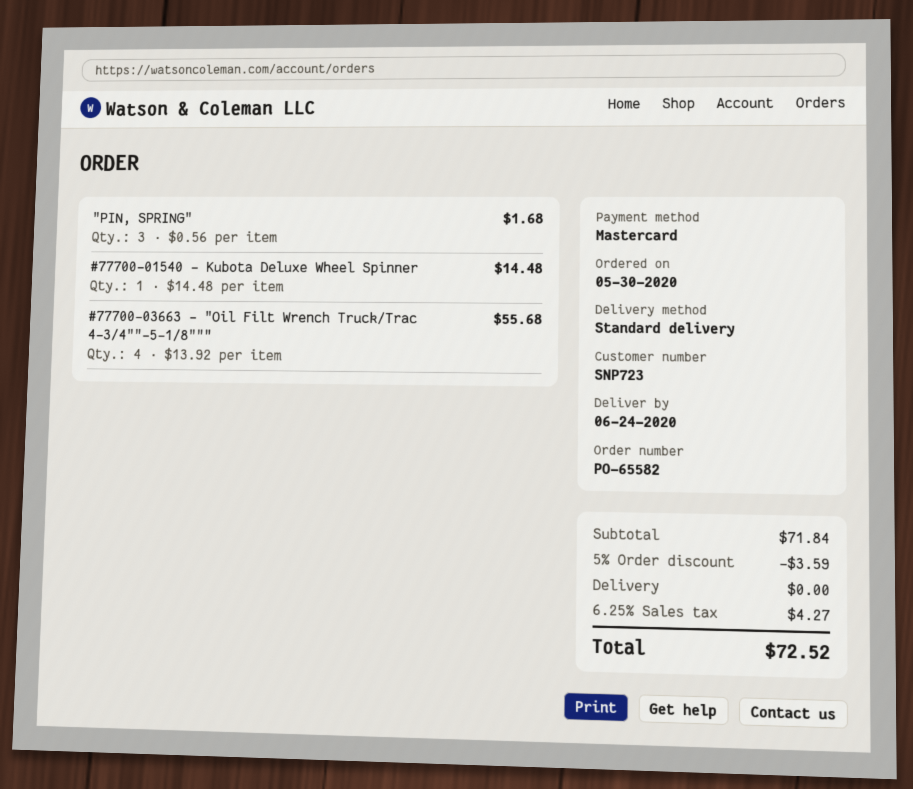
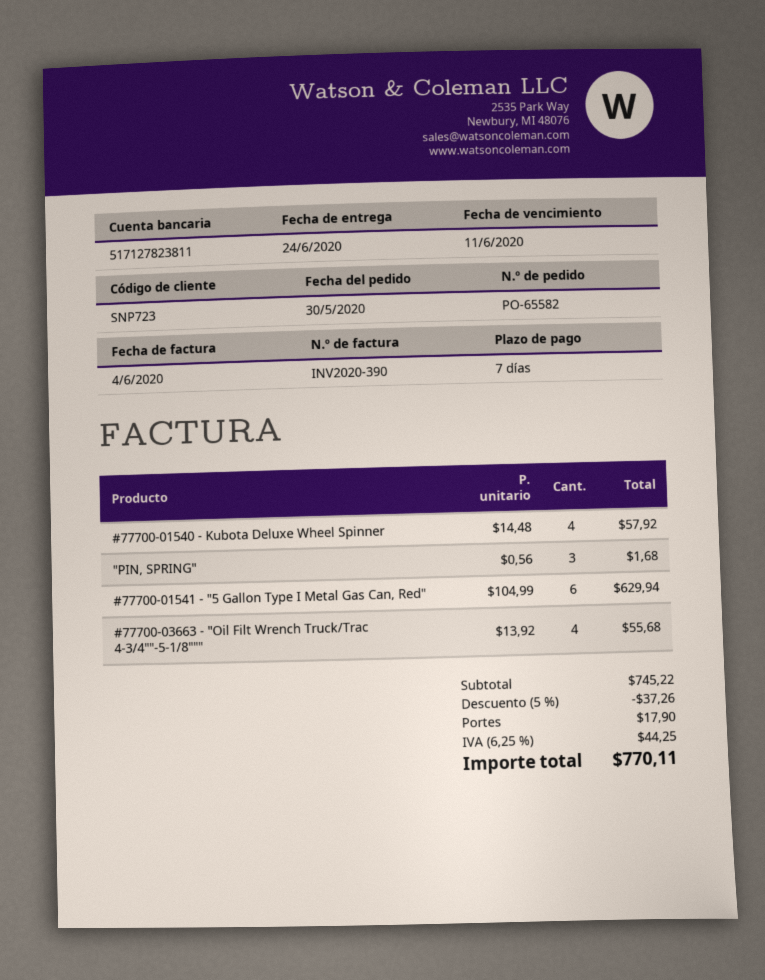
#77700-01540 - Kubota Deluxe Wheel Spinner: 1 x 14.48 = 14.48 -> 4 x 14.48 = 57.92
#77700-01541 - "5 Gallon Type I Metal Gas Can, Red": none -> 6 x 104.99 = 629.94
subtotal: 71.84 -> 745.22
discount: 5% = 3.59 -> 5% = 37.26
shipping: 0.00 -> 17.90
tax: 6.25% = 4.27 -> 6.25% = 44.25
total: 72.52 -> 770.11

